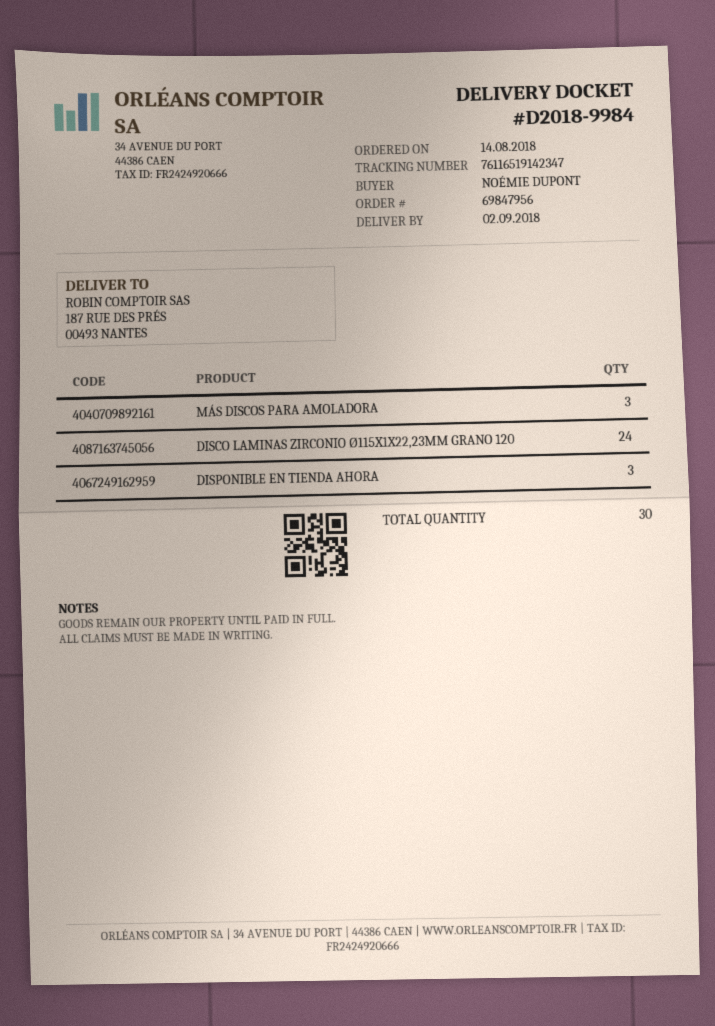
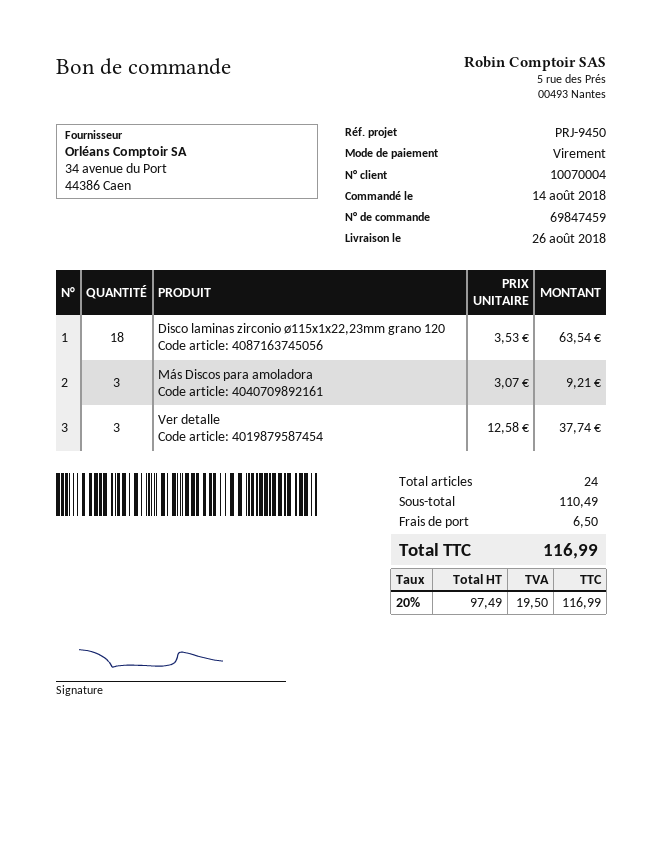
order number: 69847956 -> 69847459
delivery date: 2018-09-02 -> 2018-08-26
DISCO LAMINAS ZIRCONIO Ø115X1X22,23MM GRANO 120: 24 -> 18
DISPONIBLE EN TIENDA AHORA: 3 -> none
Ver detalle: none -> 3
total quantity: 30 -> 24

